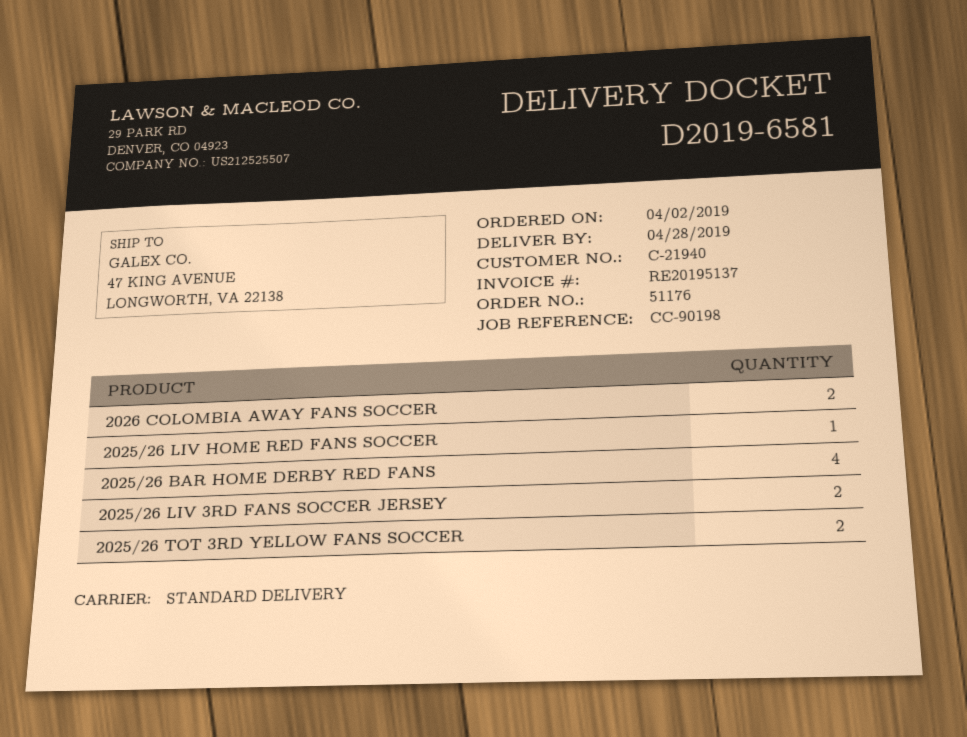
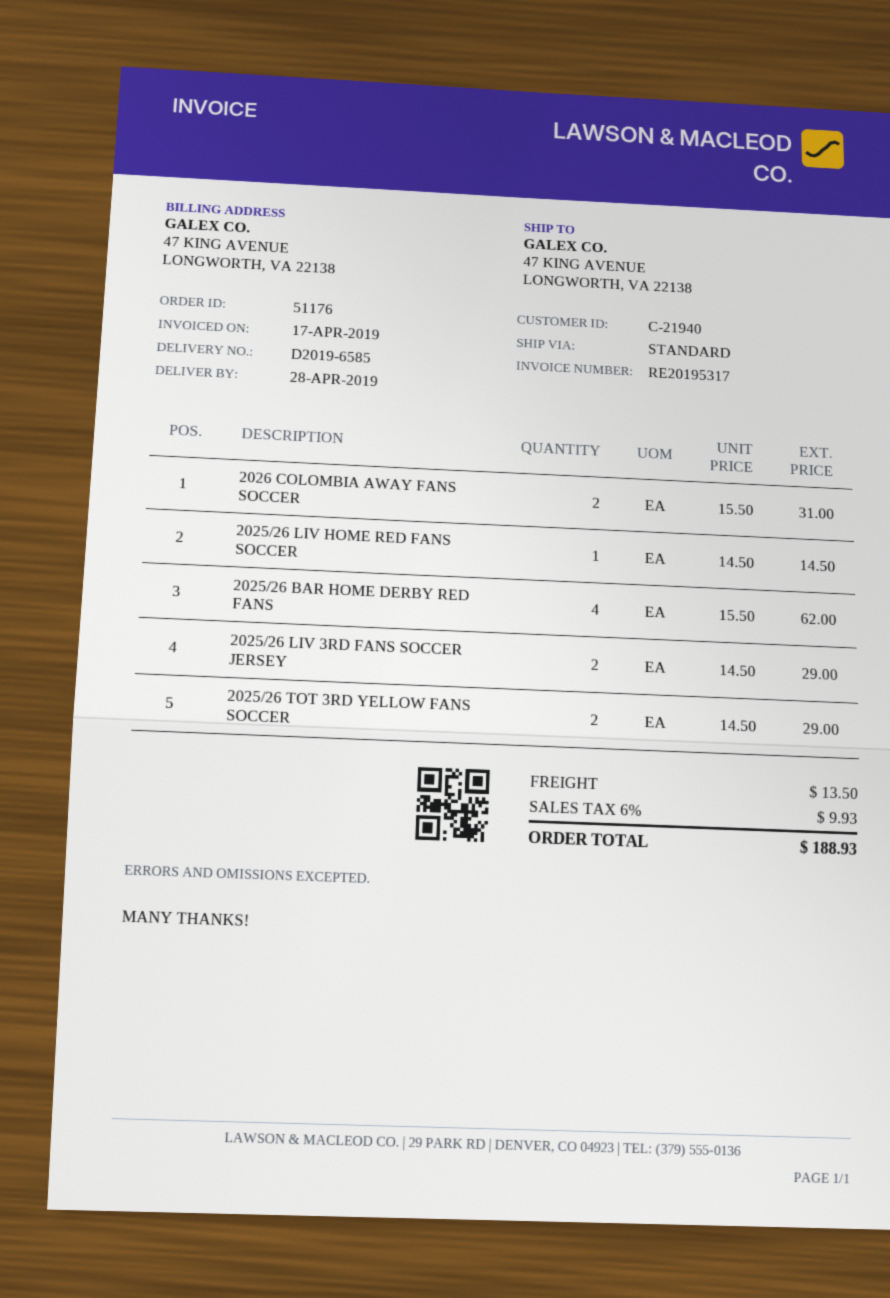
delivery note number: D2019-6581 -> D2019-6585
invoice number: RE20195137 -> RE20195317

